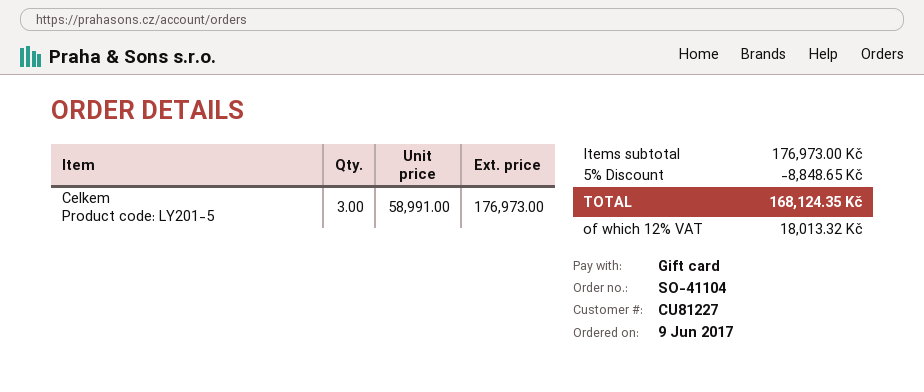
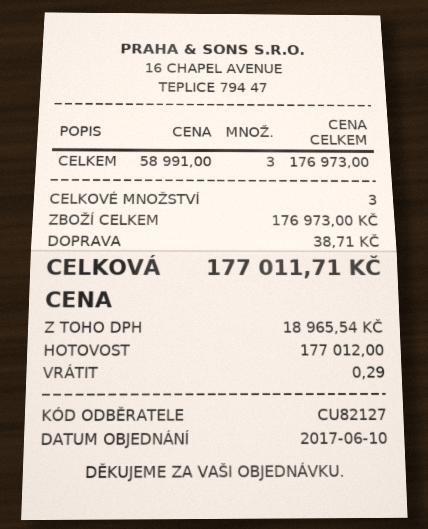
order date: 2017-06-09 -> 2017-06-10
customer number: CU81227 -> CU82127
payment method: gift card -> cash
discount: 5% = 8848.65 -> none
shipping: none -> 38.71
tax: 18013.32 -> 18965.54
total: 168124.35 -> 177011.71

